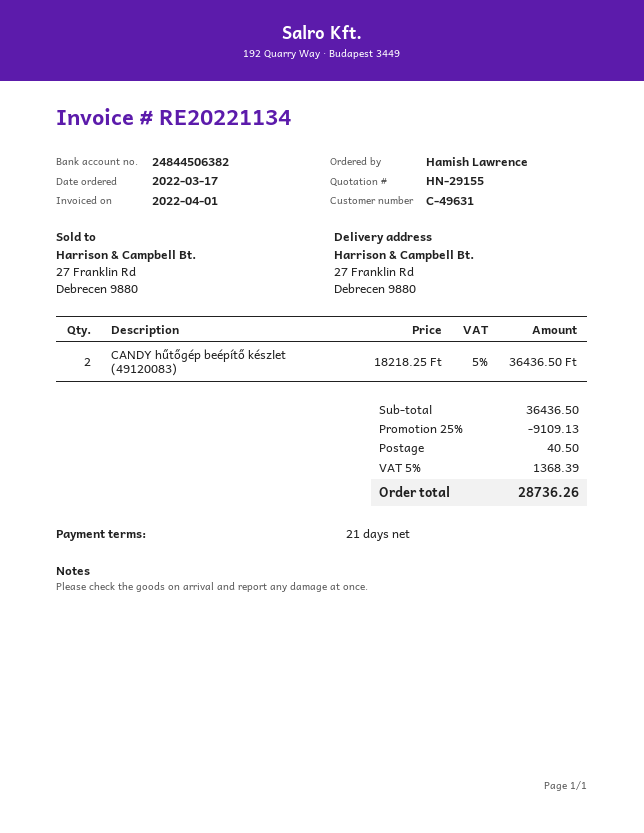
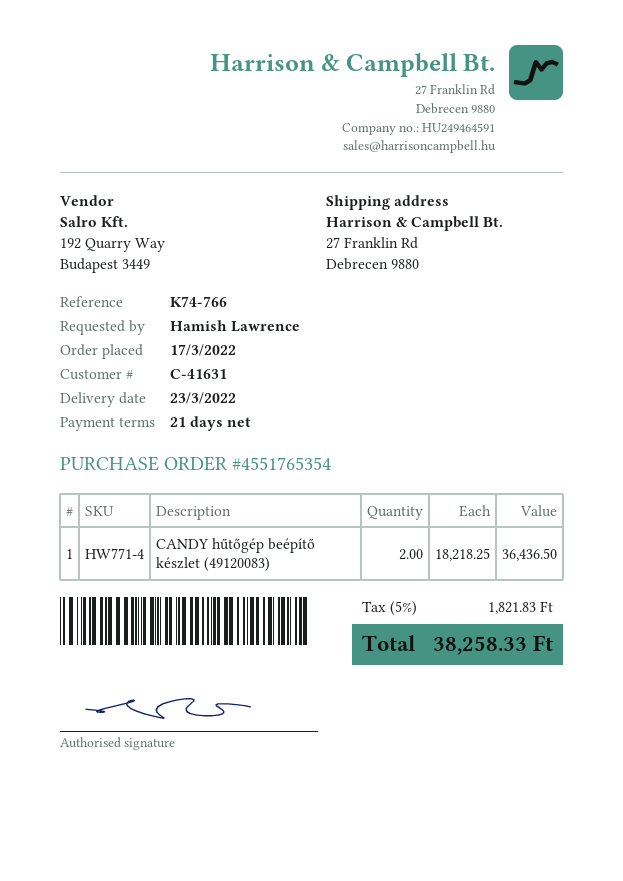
customer number: C-49631 -> C-41631
discount: 25% = 9109.13 -> none
shipping: 40.50 -> none
tax: 5% = 1368.39 -> 5% = 1821.83
total: 28736.26 -> 38258.33

